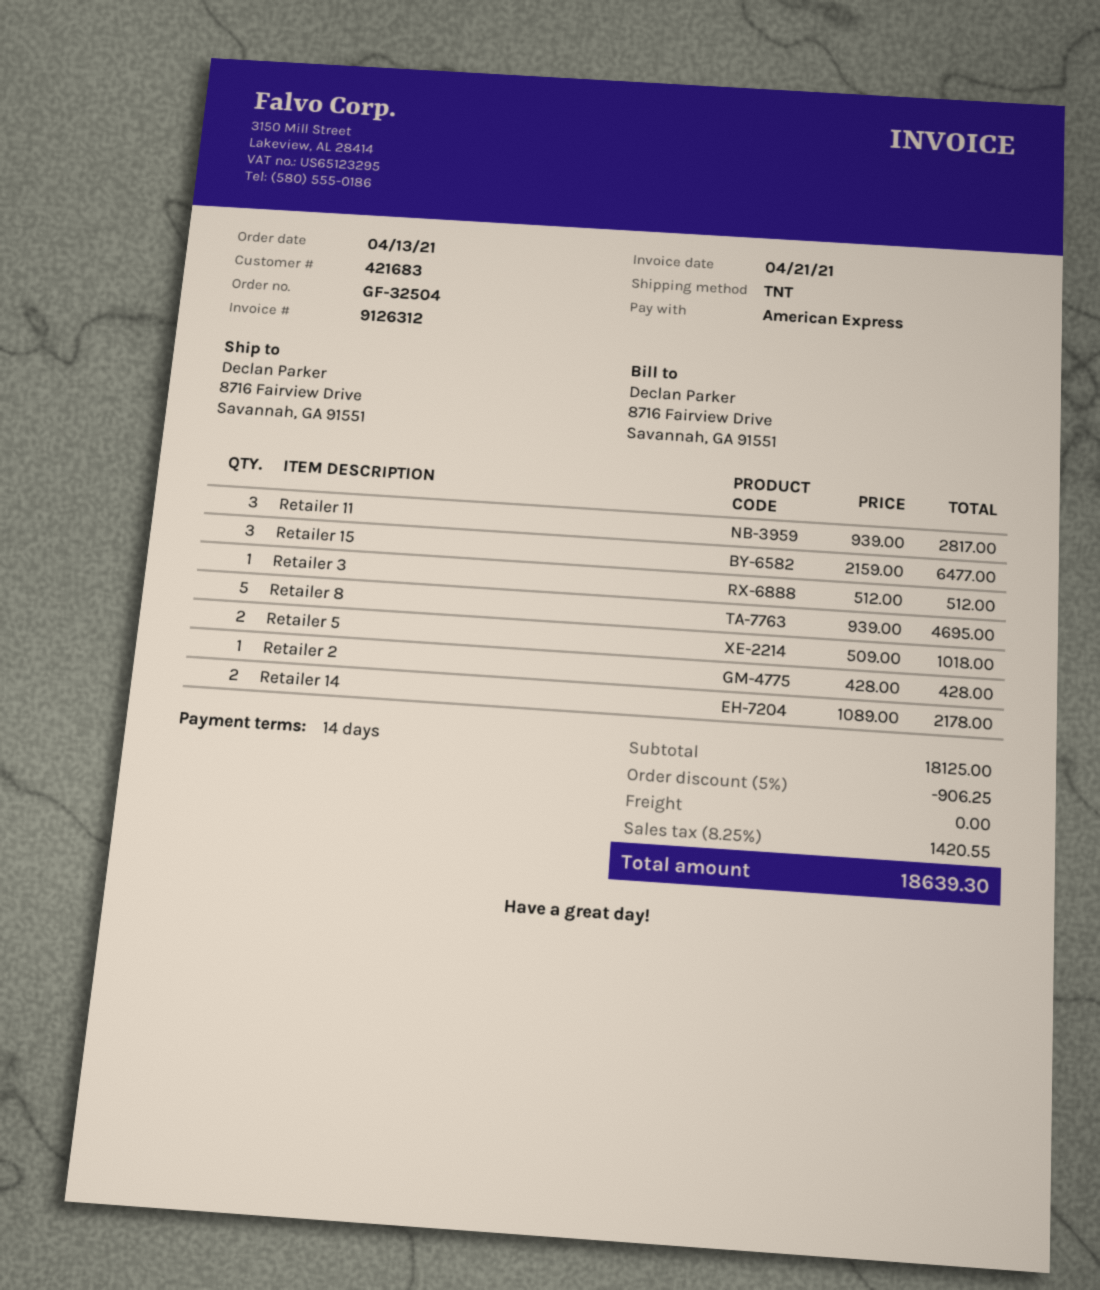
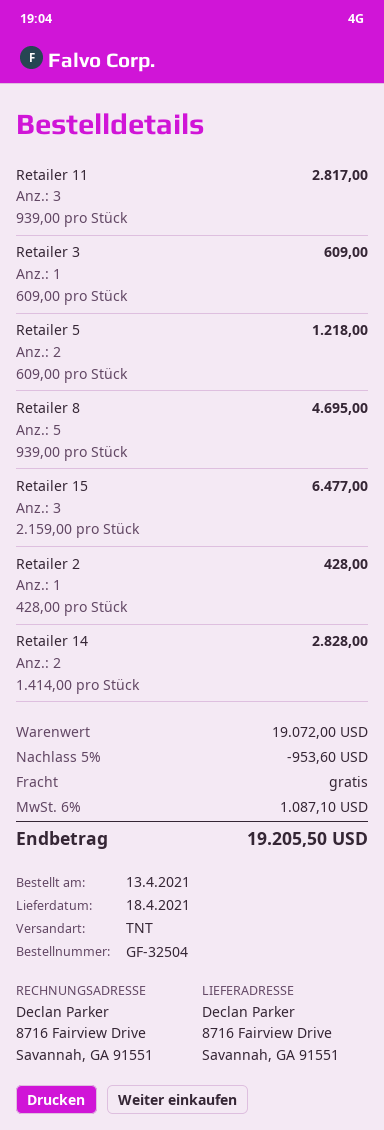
Retailer 3: 1 x 512.00 = 512.00 -> 1 x 609.00 = 609.00
Retailer 5: 2 x 509.00 = 1018.00 -> 2 x 609.00 = 1218.00
Retailer 14: 2 x 1089.00 = 2178.00 -> 2 x 1414.00 = 2828.00
subtotal: 18125.00 -> 19072.00
discount: 5% = 906.25 -> 5% = 953.60
tax: 8.25% = 1420.55 -> 6% = 1087.10
total: 18639.30 -> 19205.50

